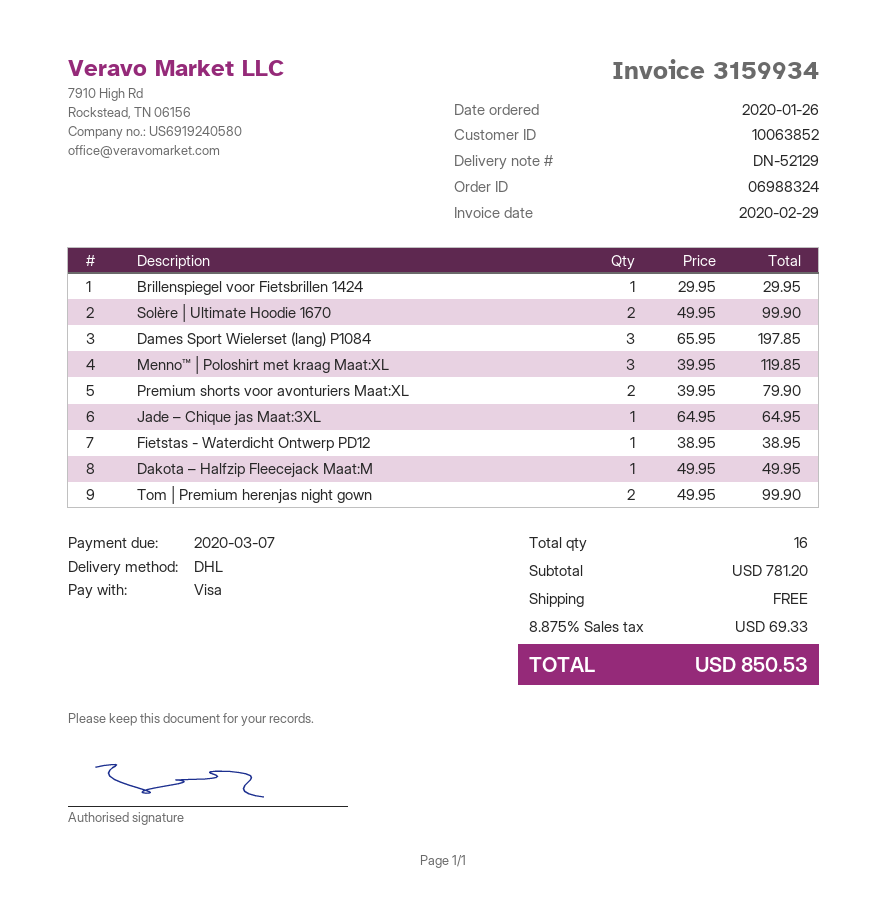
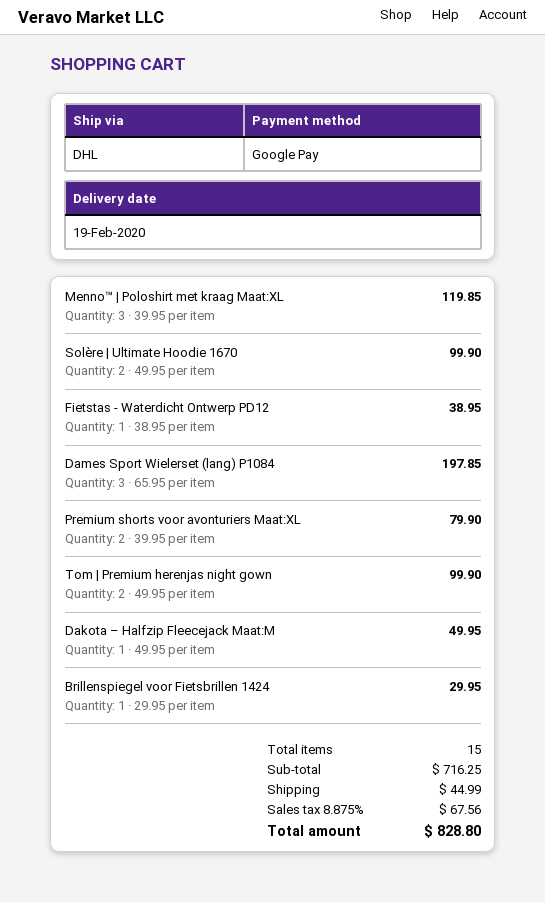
payment method: Visa -> Google Pay
Jade – Chique jas Maat:3XL: 1 x 64.95 = 64.95 -> none
total quantity: 16 -> 15
subtotal: 781.20 -> 716.25
shipping: 0.00 -> 44.99
tax: 8.875% = 69.33 -> 8.875% = 67.56
total: 850.53 -> 828.80

